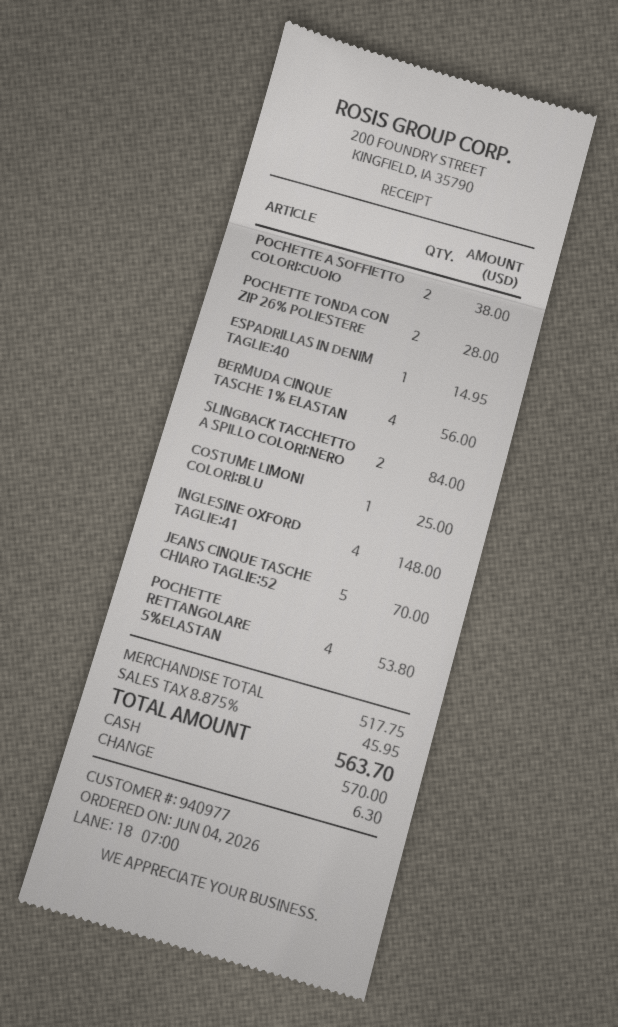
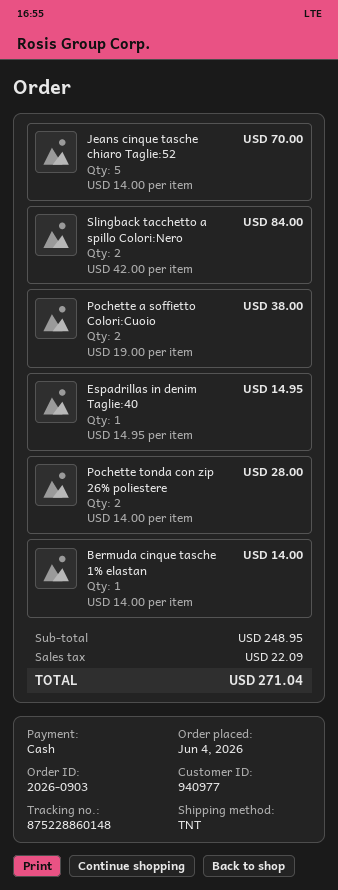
BERMUDA CINQUE TASCHE 1% ELASTAN: 4 for 56.00 -> 1 for 14.00
COSTUME LIMONI COLORI:BLU: 1 for 25.00 -> none
INGLESINE OXFORD TAGLIE:41: 4 for 148.00 -> none
POCHETTE RETTANGOLARE 5%ELASTAN: 4 for 53.80 -> none
subtotal: 517.75 -> 248.95
tax: 45.95 -> 22.09
total: 563.70 -> 271.04

